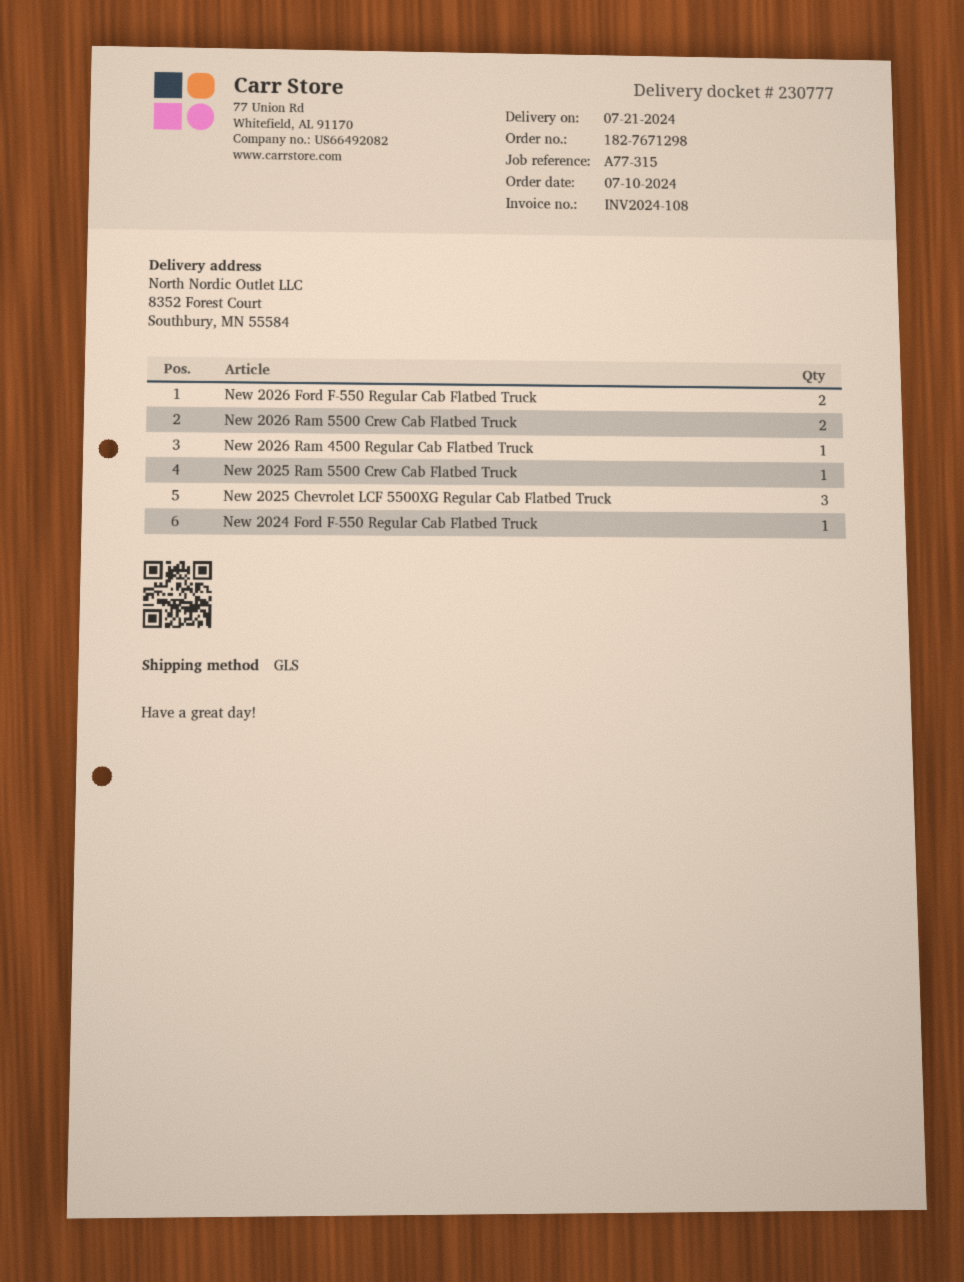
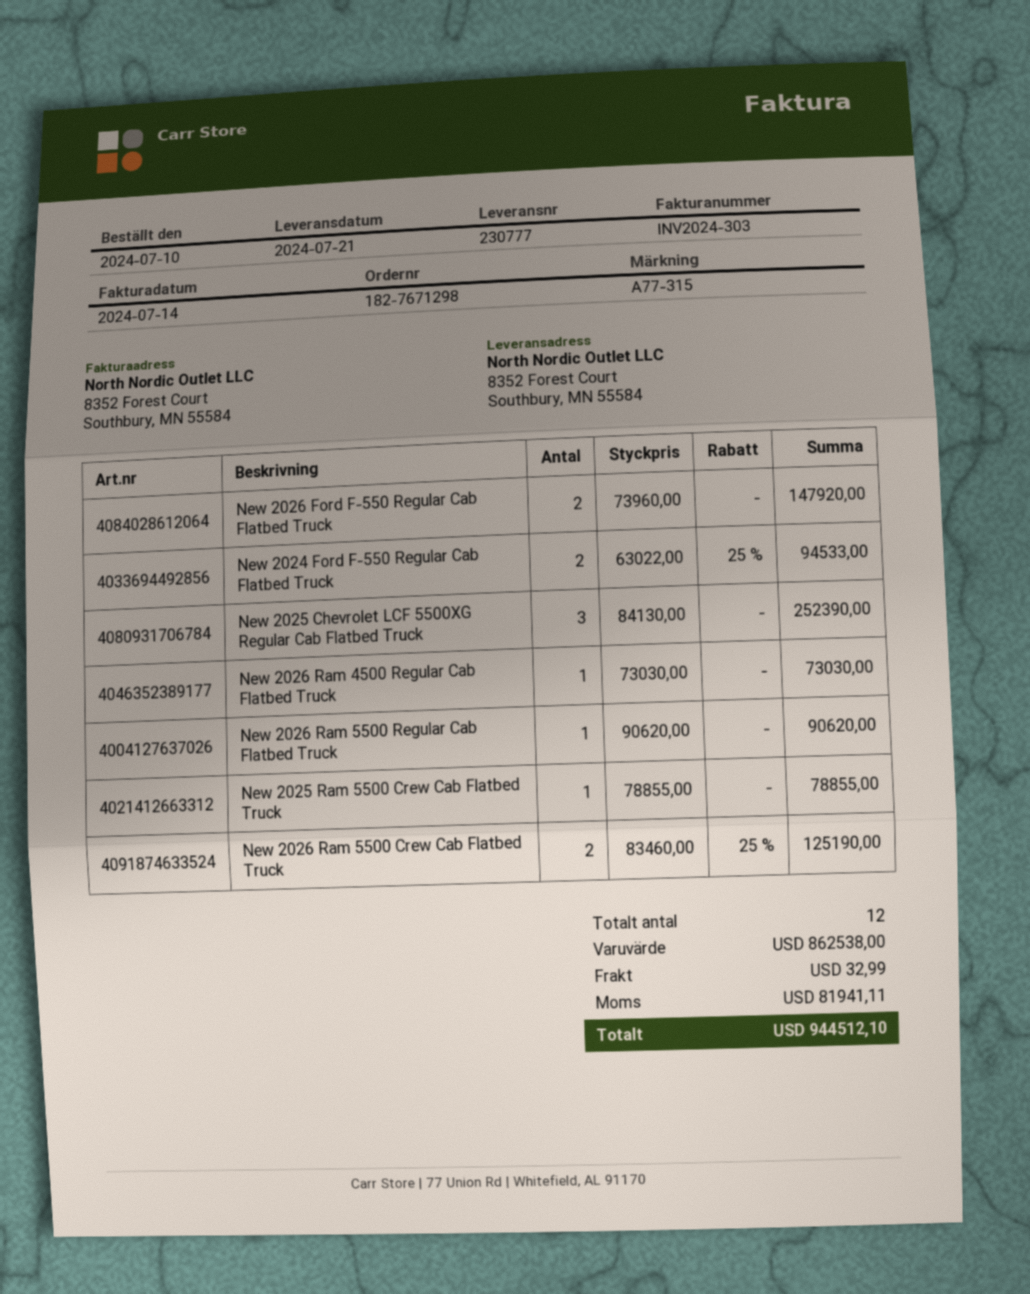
invoice number: INV2024-108 -> INV2024-303
New 2024 Ford F-550 Regular Cab Flatbed Truck: 1 -> 2
New 2026 Ram 5500 Regular Cab Flatbed Truck: none -> 1

